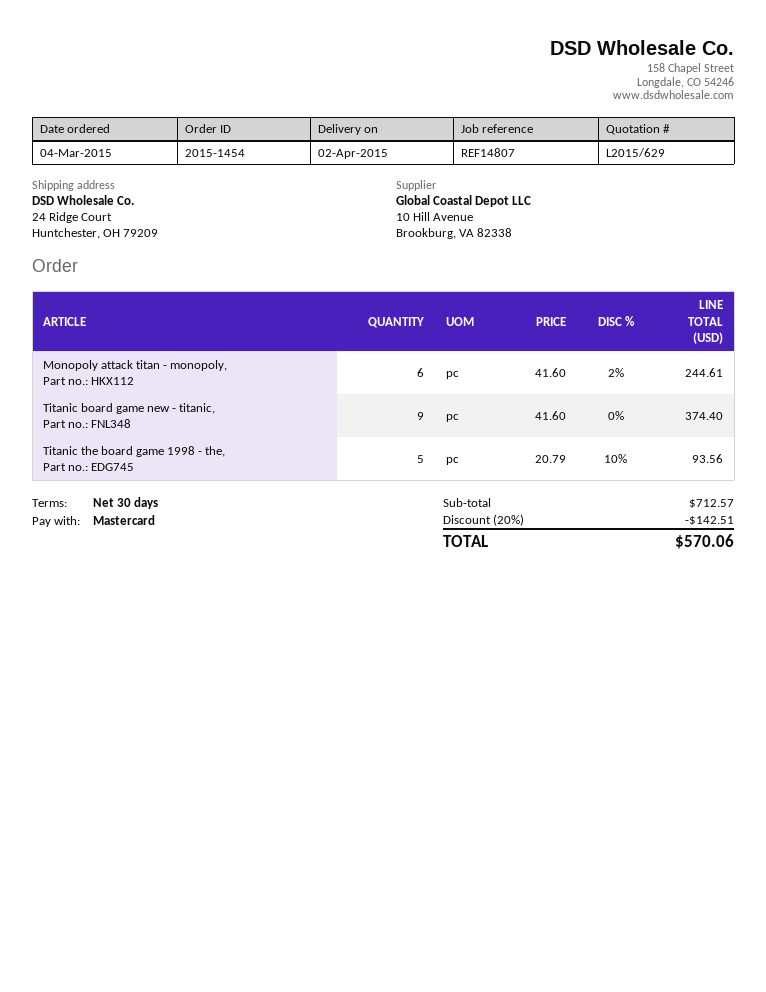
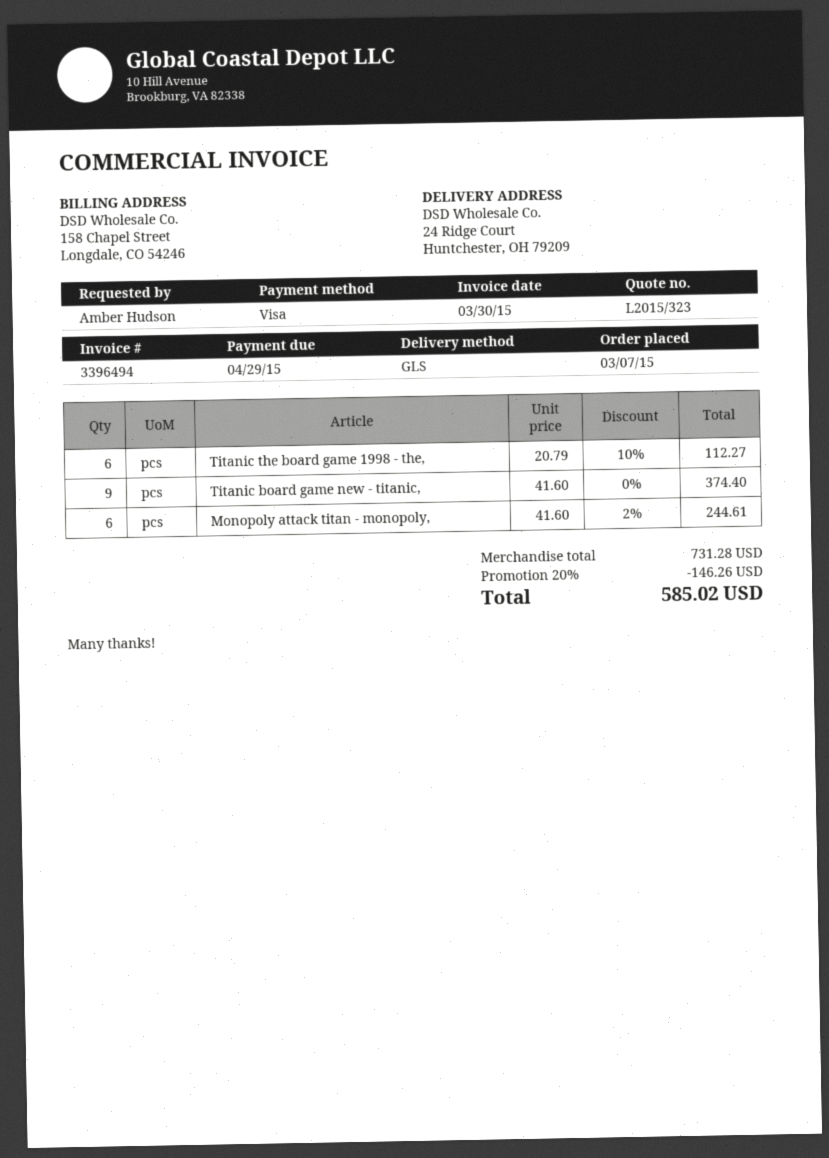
quote number: L2015/629 -> L2015/323
order date: 2015-03-04 -> 2015-03-07
payment method: Mastercard -> Visa
Titanic the board game 1998 - the,: 5 x 20.79 - 10% = 93.56 -> 6 x 20.79 - 10% = 112.27
subtotal: 712.57 -> 731.28
discount: 20% = 142.51 -> 20% = 146.26
total: 570.06 -> 585.02

